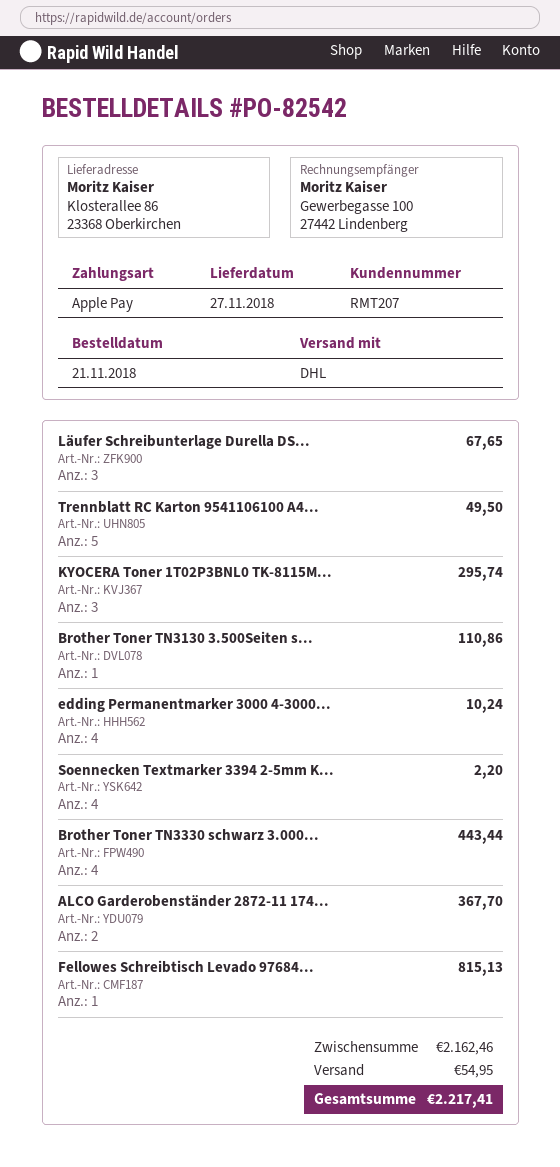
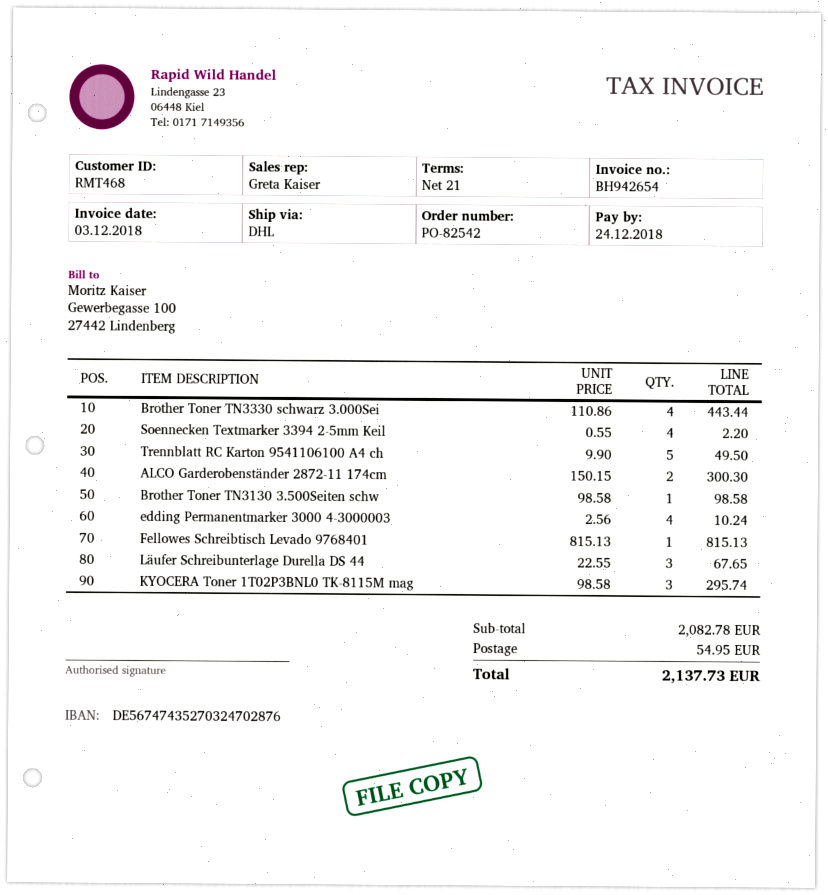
customer number: RMT207 -> RMT468
Brother Toner TN3130 3.500Seiten s...: 1 for 110.86 -> 1 for 98.58
ALCO Garderobenständer 2872-11 174...: 2 for 367.70 -> 2 for 300.30
subtotal: 2162.46 -> 2082.78
total: 2217.41 -> 2137.73

